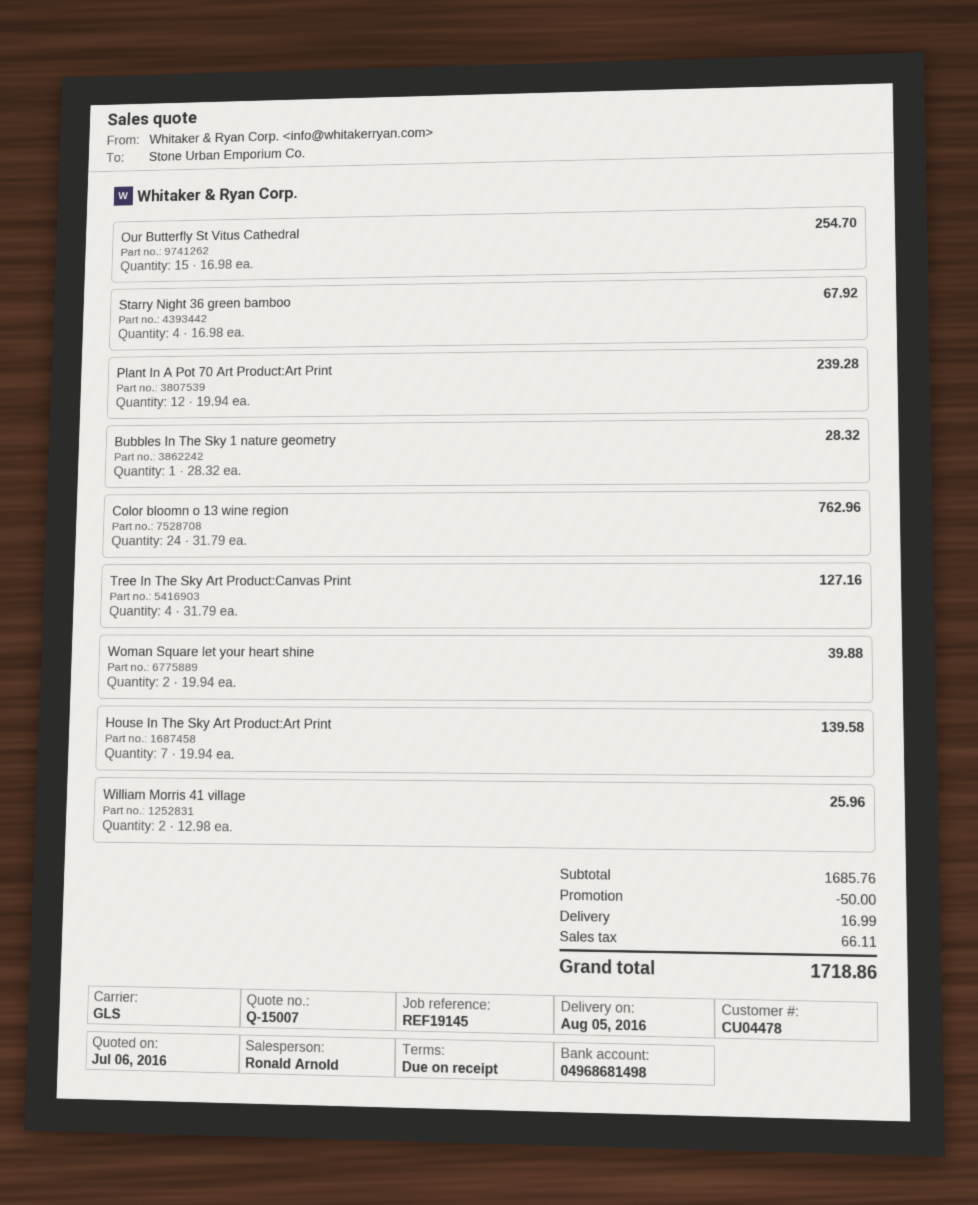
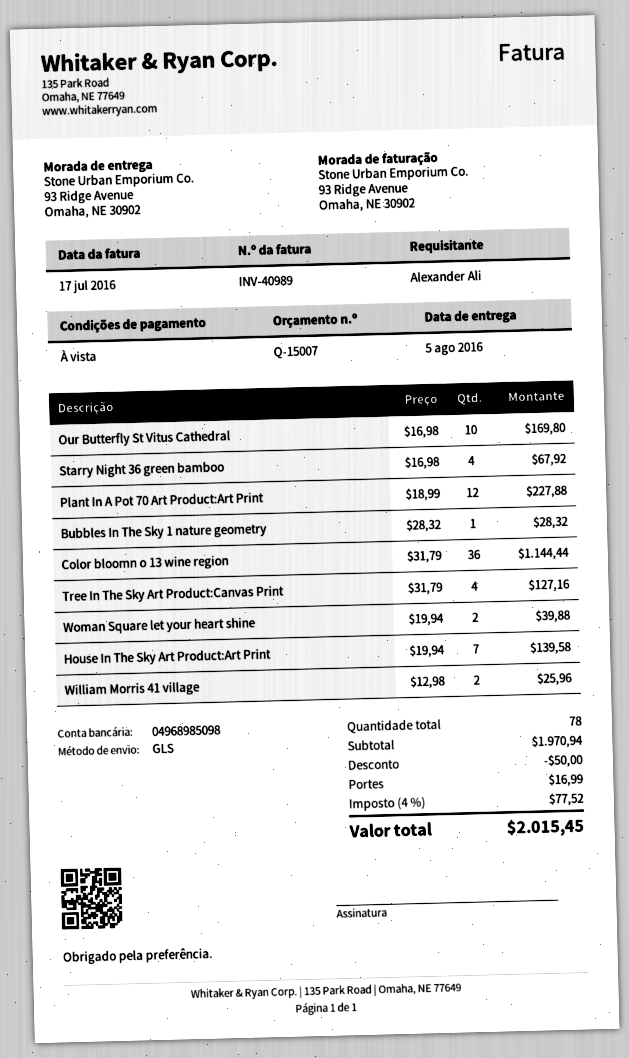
bank account: 04968681498 -> 04968985098
Our Butterfly St Vitus Cathedral: 15 x 16.98 = 254.70 -> 10 x 16.98 = 169.80
Plant In A Pot 70 Art Product:Art Print: 12 x 19.94 = 239.28 -> 12 x 18.99 = 227.88
Color bloomn o 13 wine region: 24 x 31.79 = 762.96 -> 36 x 31.79 = 1144.44
subtotal: 1685.76 -> 1970.94
tax: 66.11 -> 77.52
total: 1718.86 -> 2015.45

